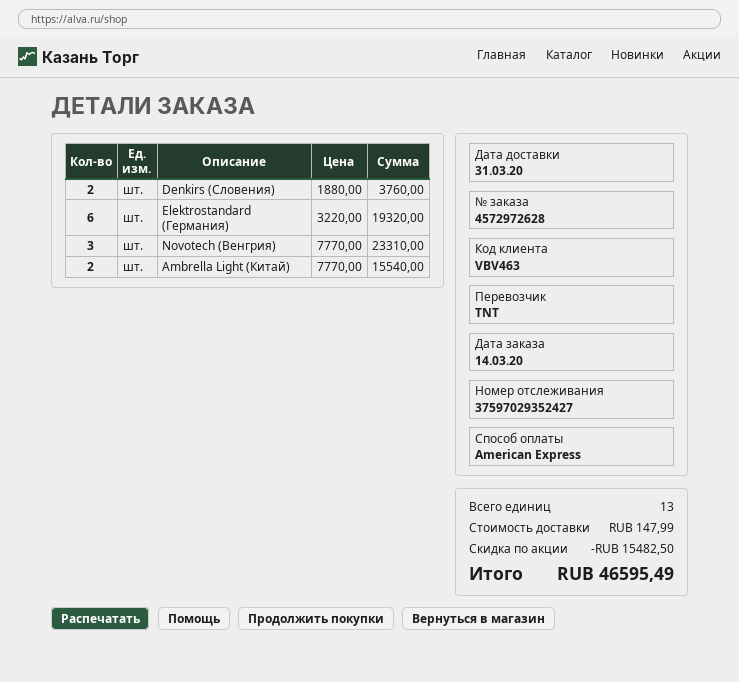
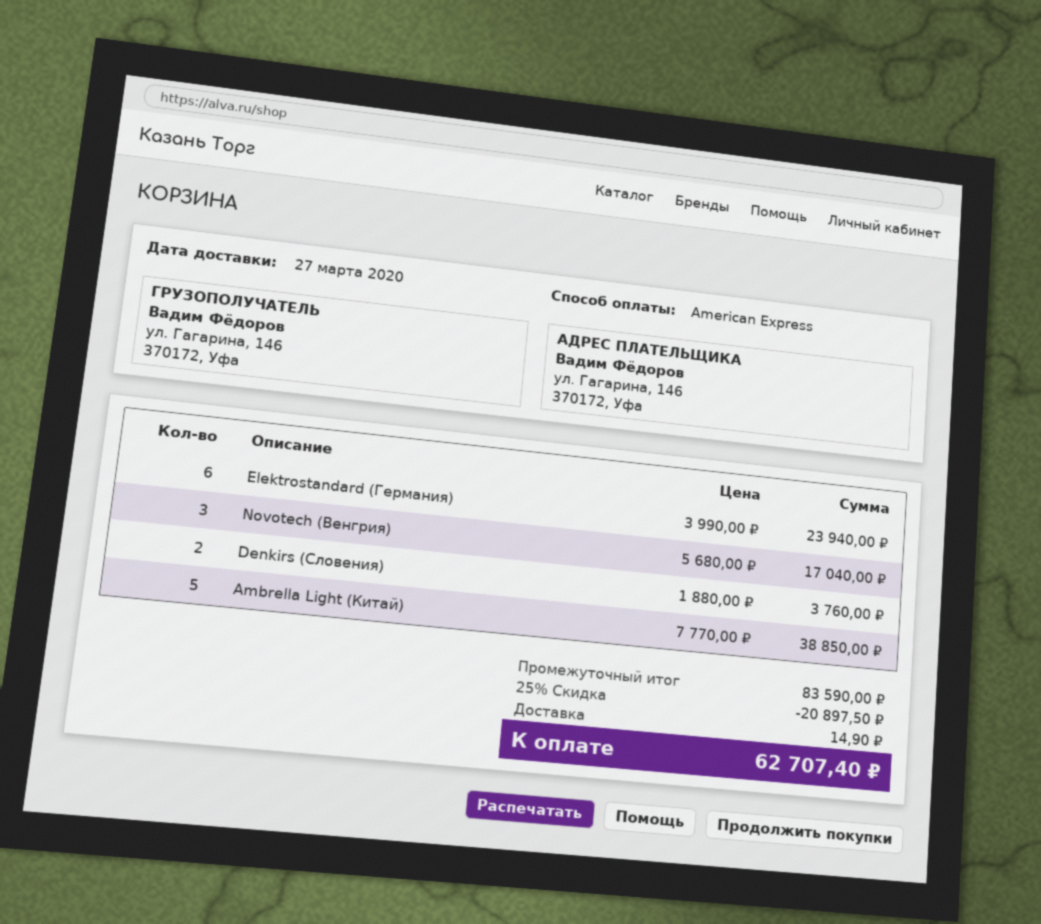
delivery date: 2020-03-31 -> 2020-03-27
Elektrostandard (Германия): 6 x 3220.00 = 19320.00 -> 6 x 3990.00 = 23940.00
Novotech (Венгрия): 3 x 7770.00 = 23310.00 -> 3 x 5680.00 = 17040.00
Ambrella Light (Китай): 2 x 7770.00 = 15540.00 -> 5 x 7770.00 = 38850.00
discount: 15482.50 -> 20897.50
shipping: 147.99 -> 14.90
total: 46595.49 -> 62707.40

